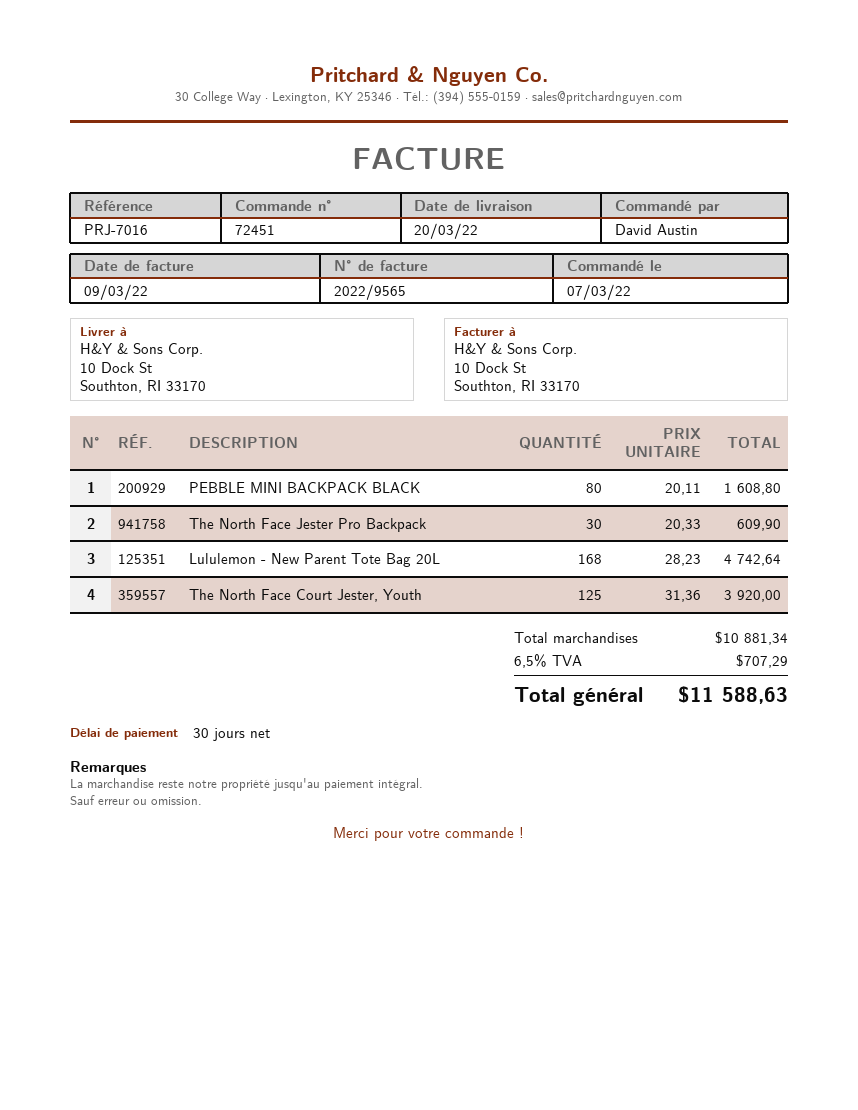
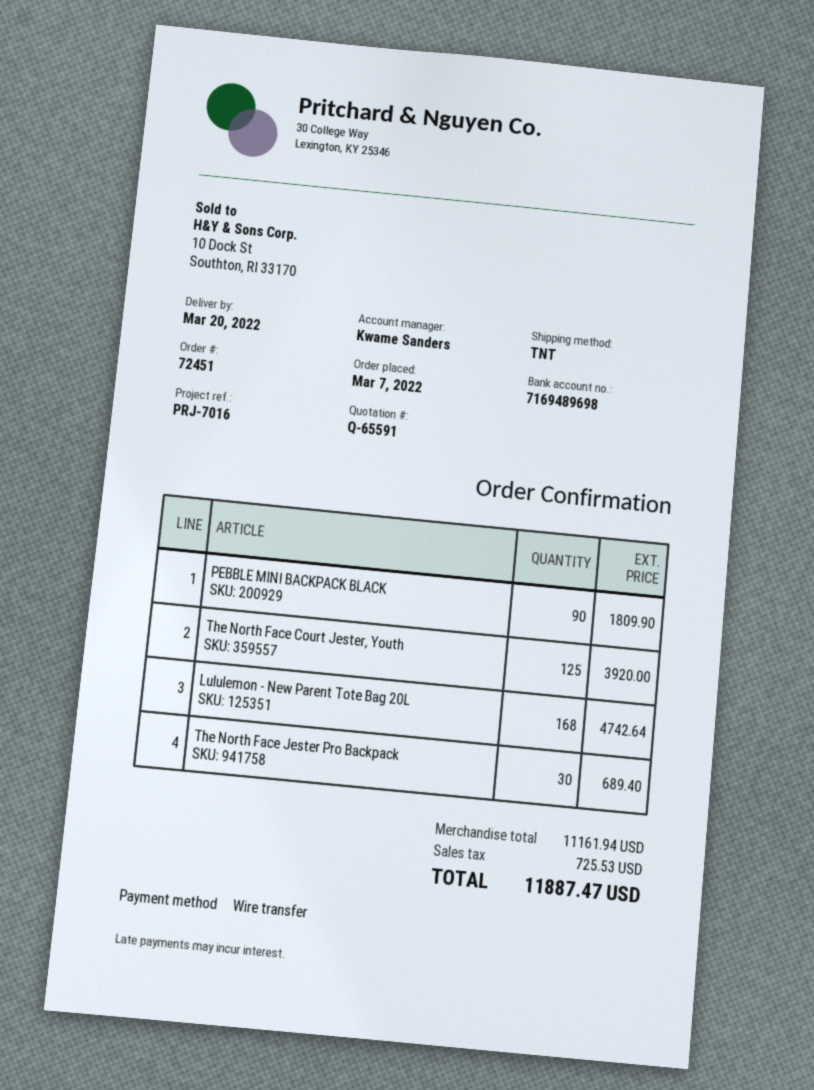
PEBBLE MINI BACKPACK BLACK: 80 for 1608.80 -> 90 for 1809.90
The North Face Jester Pro Backpack: 30 for 609.90 -> 30 for 689.40
subtotal: 10881.34 -> 11161.94
tax: 707.29 -> 725.53
total: 11588.63 -> 11887.47

